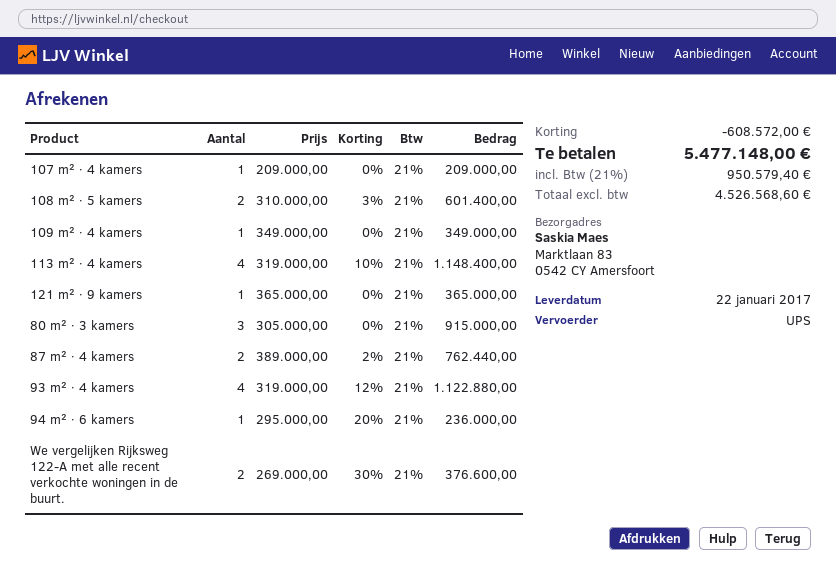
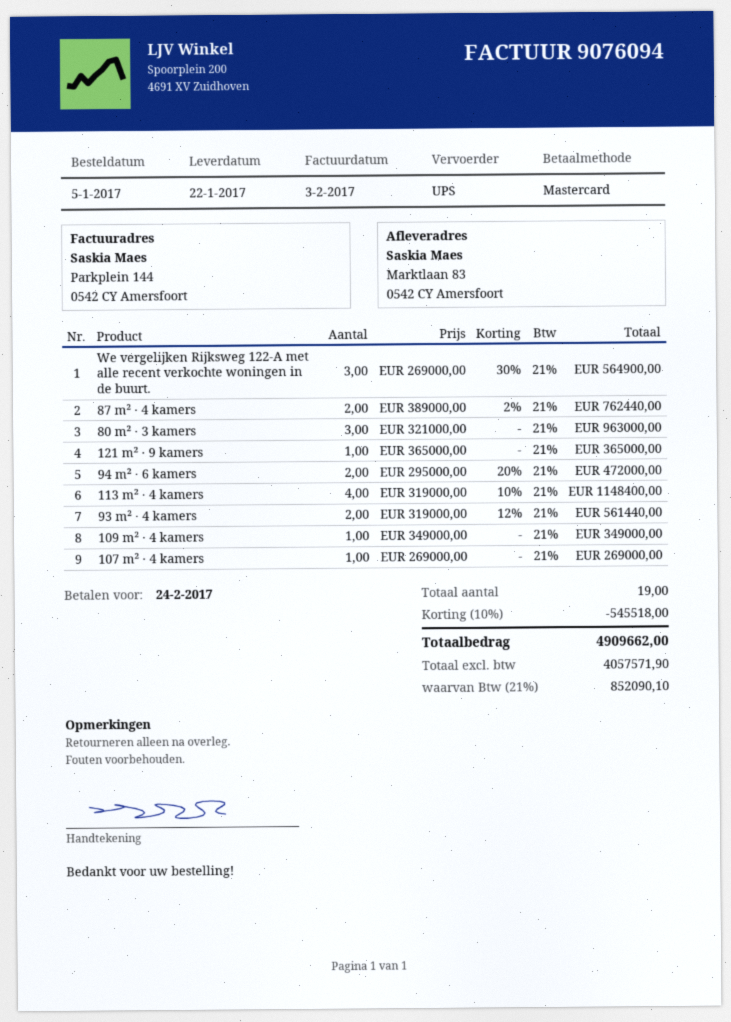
107 m² · 4 kamers: 1 x 209000.00 = 209000.00 -> 1 x 269000.00 = 269000.00
108 m² · 5 kamers: 2 x 310000.00 - 3% = 601400.00 -> none
80 m² · 3 kamers: 3 x 305000.00 = 915000.00 -> 3 x 321000.00 = 963000.00
93 m² · 4 kamers: 4 x 319000.00 - 12% = 1122880.00 -> 2 x 319000.00 - 12% = 561440.00
94 m² · 6 kamers: 1 x 295000.00 - 20% = 236000.00 -> 2 x 295000.00 - 20% = 472000.00
We vergelijken Rijksweg 122-A met alle recent verkochte woningen in de buurt.: 2 x 269000.00 - 30% = 376600.00 -> 3 x 269000.00 - 30% = 564900.00
discount: 608572.00 -> 545518.00
net: 4526568.60 -> 4057571.90
tax: 21% = 950579.40 -> 21% = 852090.10
total: 5477148.00 -> 4909662.00

